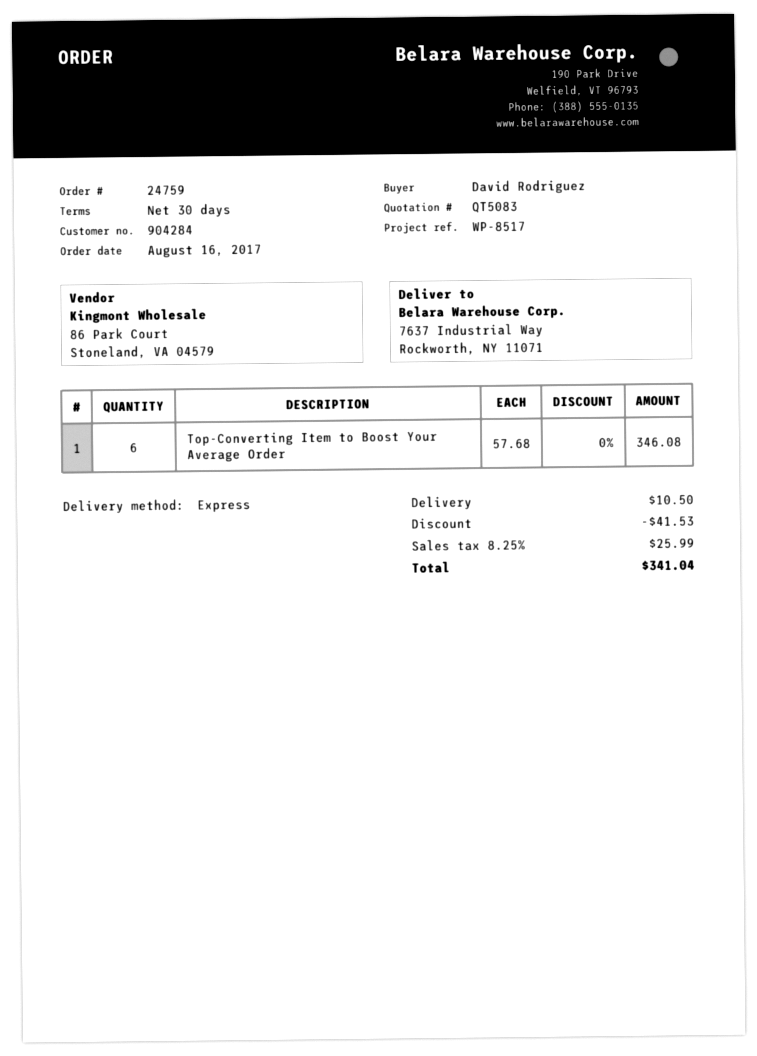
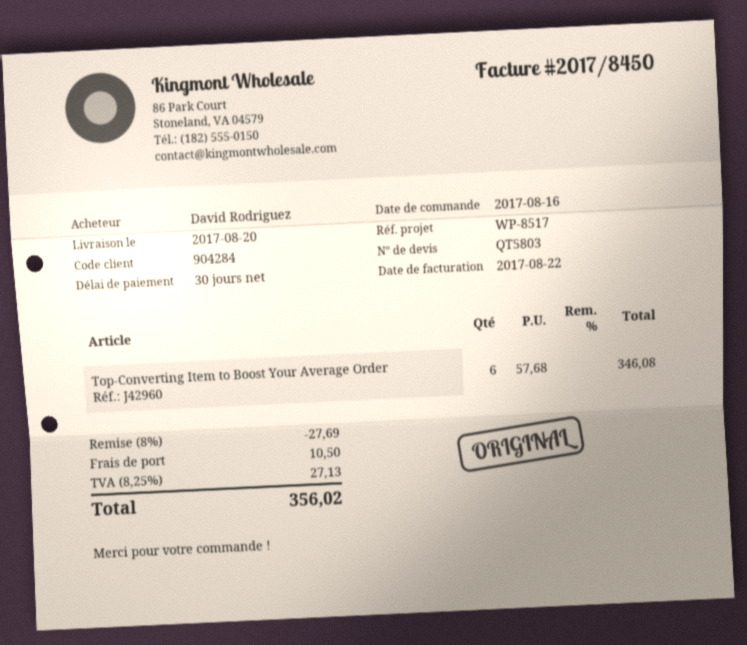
quote number: QT5083 -> QT5803
discount: 41.53 -> 27.69
tax: 8.25% = 25.99 -> 8.25% = 27.13
total: 341.04 -> 356.02

